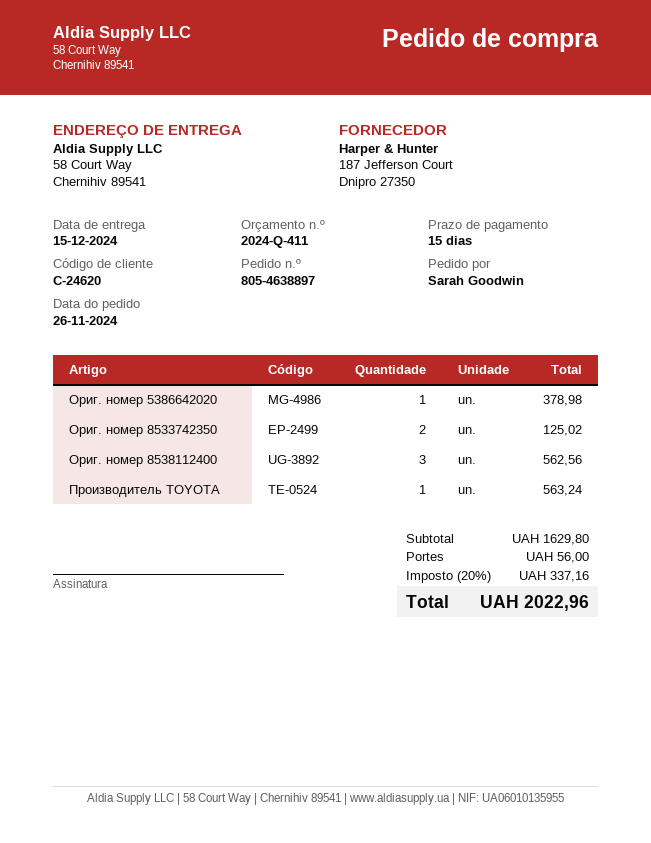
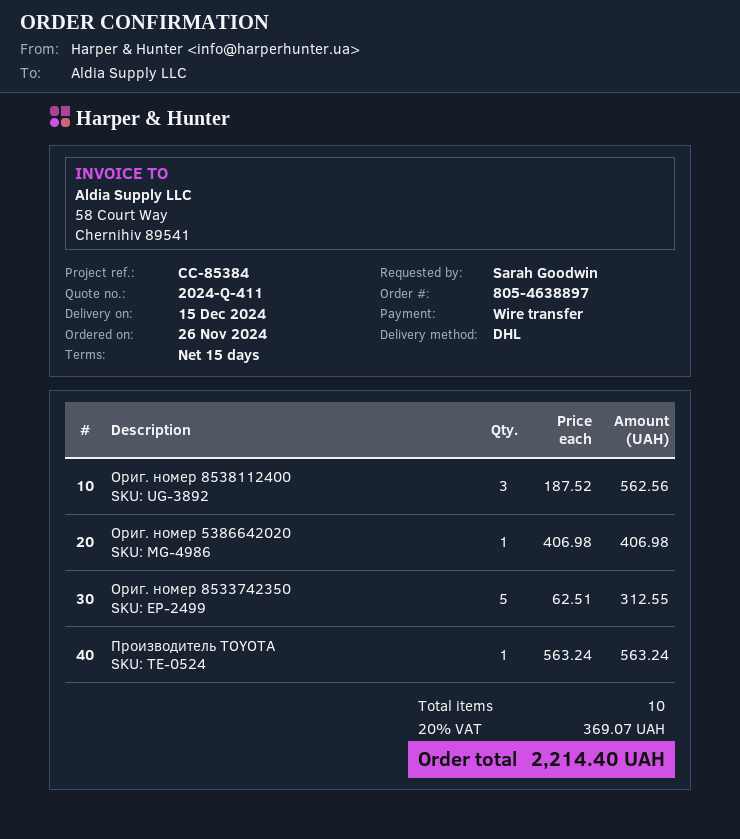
Ориг. номер 5386642020: 1 for 378.98 -> 1 for 406.98
Ориг. номер 8533742350: 2 for 125.02 -> 5 for 312.55
shipping: 56.00 -> none
tax: 20% = 337.16 -> 20% = 369.07
total: 2022.96 -> 2214.40

